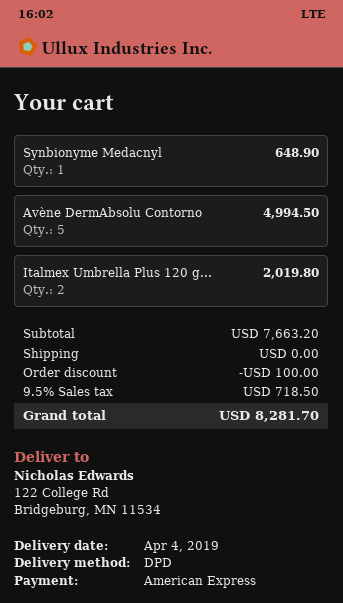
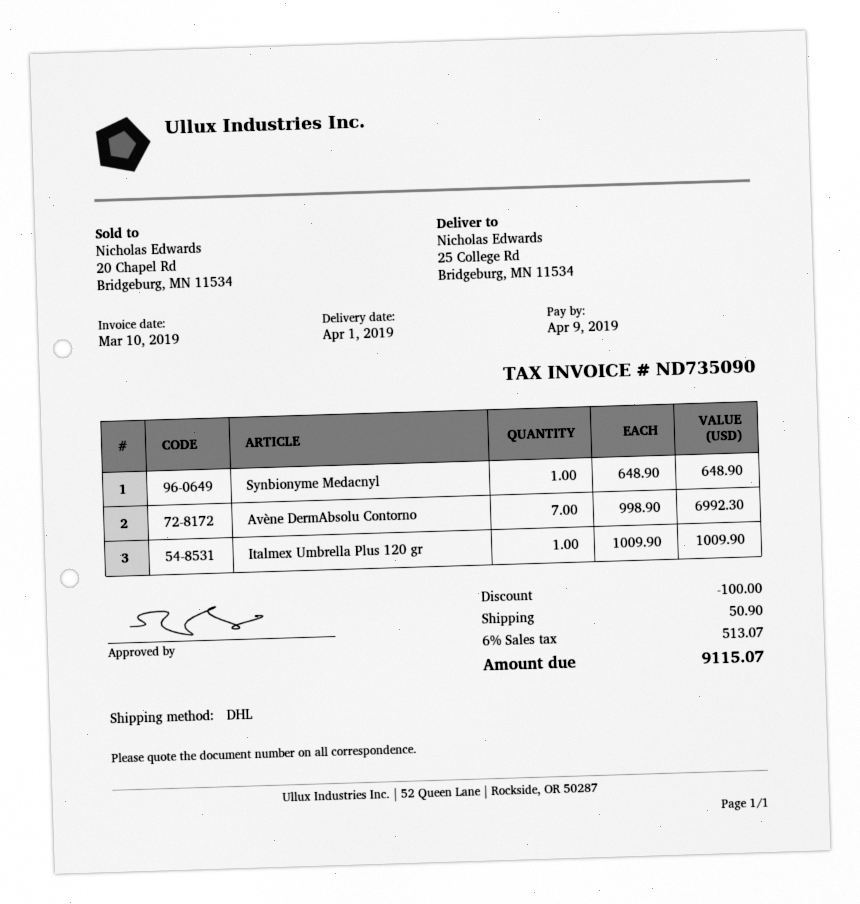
delivery date: 2019-04-04 -> 2019-04-01
shipping method: DPD -> DHL
ship to: 122 College Rd, Bridgeburg, MN 11534 -> 25 College Rd, Bridgeburg, MN 11534
Avène DermAbsolu Contorno: 5 for 4994.50 -> 7 for 6992.30
Italmex Umbrella Plus 120 g...: 2 for 2019.80 -> 1 for 1009.90
shipping: 0.00 -> 50.90
tax: 9.5% = 718.50 -> 6% = 513.07
total: 8281.70 -> 9115.07

